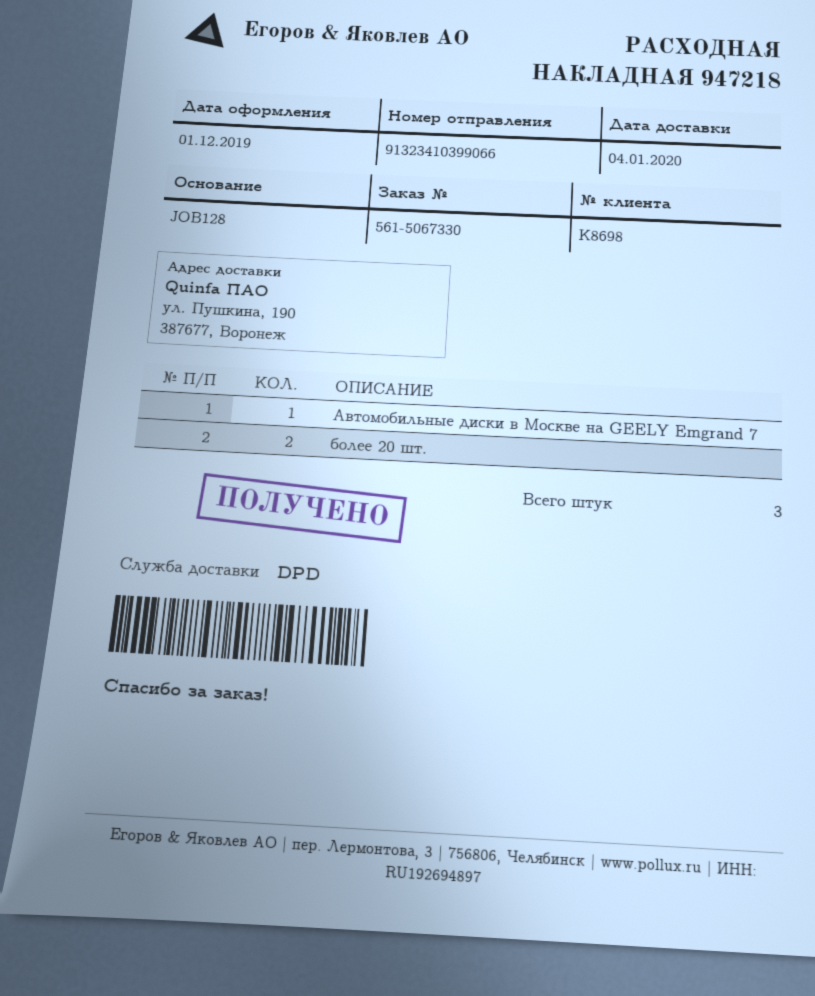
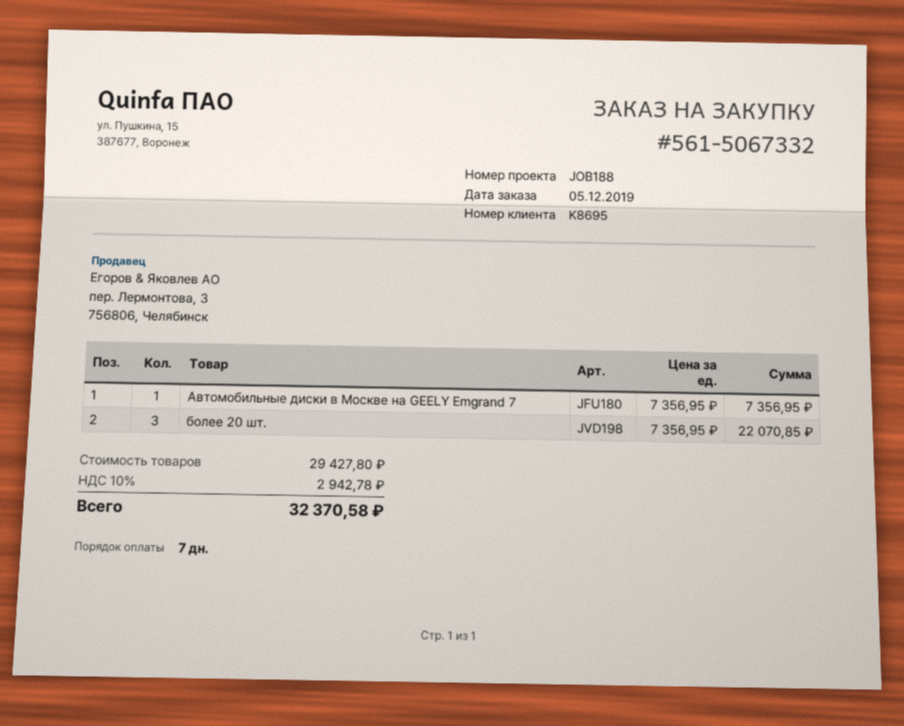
order number: 561-5067330 -> 561-5067332
order date: 2019-12-01 -> 2019-12-05
customer number: K8698 -> K8695
reference: JOB128 -> JOB188
более 20 шт.: 2 -> 3

